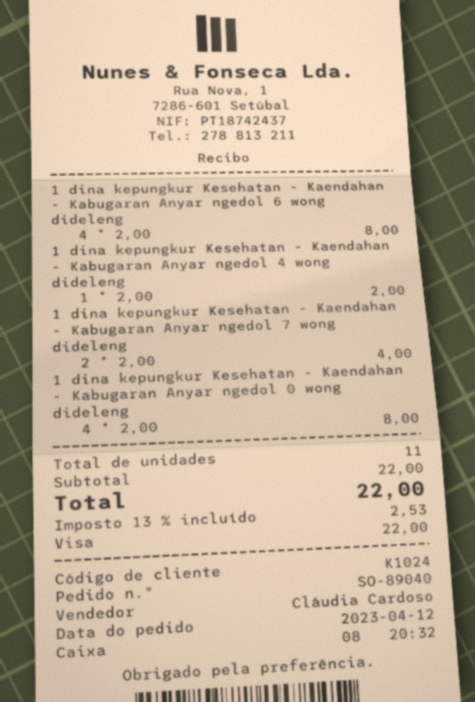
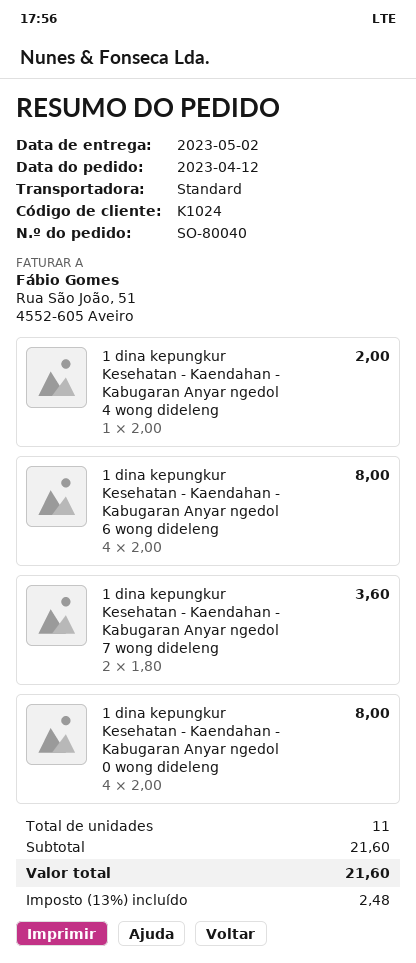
order number: SO-89040 -> SO-80040
1 dina kepungkur Kesehatan - Kaendahan - Kabugaran Anyar ngedol 7 wong dideleng: 2 x 2.00 = 4.00 -> 2 x 1.80 = 3.60
subtotal: 22.00 -> 21.60
tax: 13% = 2.53 -> 13% = 2.48
total: 22.00 -> 21.60

